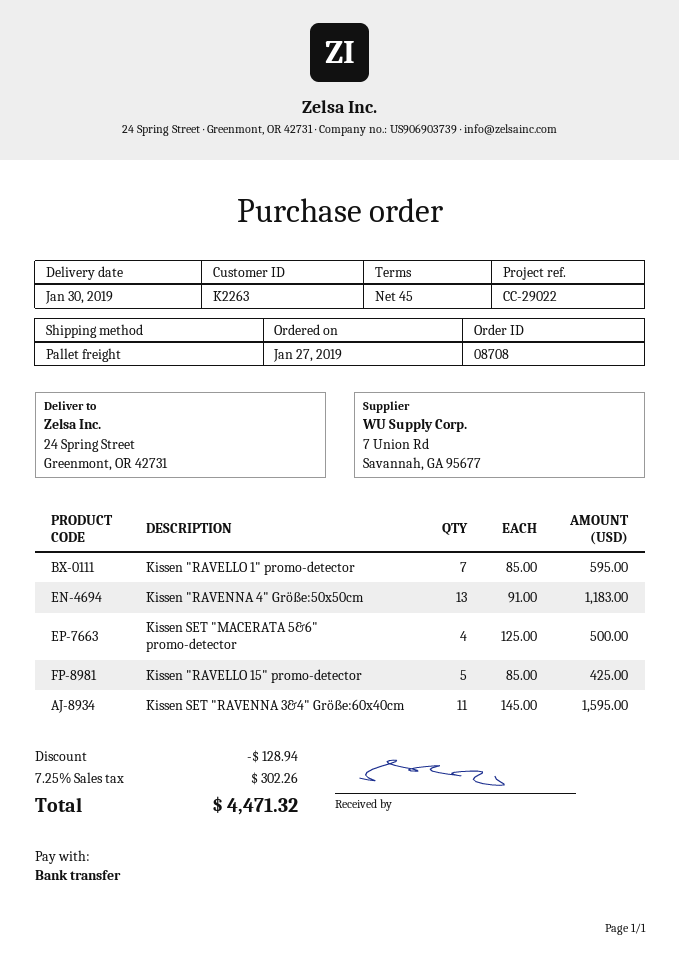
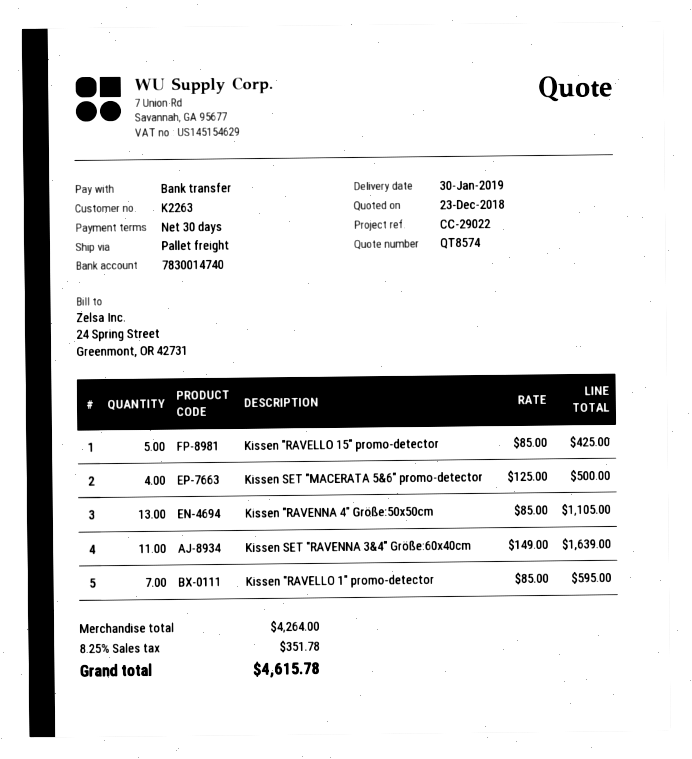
payment terms: 45 days -> 30 days
Kissen "RAVENNA 4" Größe:50x50cm: 13 x 91.00 = 1183.00 -> 13 x 85.00 = 1105.00
Kissen SET "RAVENNA 3&4" Größe:60x40cm: 11 x 145.00 = 1595.00 -> 11 x 149.00 = 1639.00
discount: 128.94 -> none
tax: 7.25% = 302.26 -> 8.25% = 351.78
total: 4471.32 -> 4615.78

